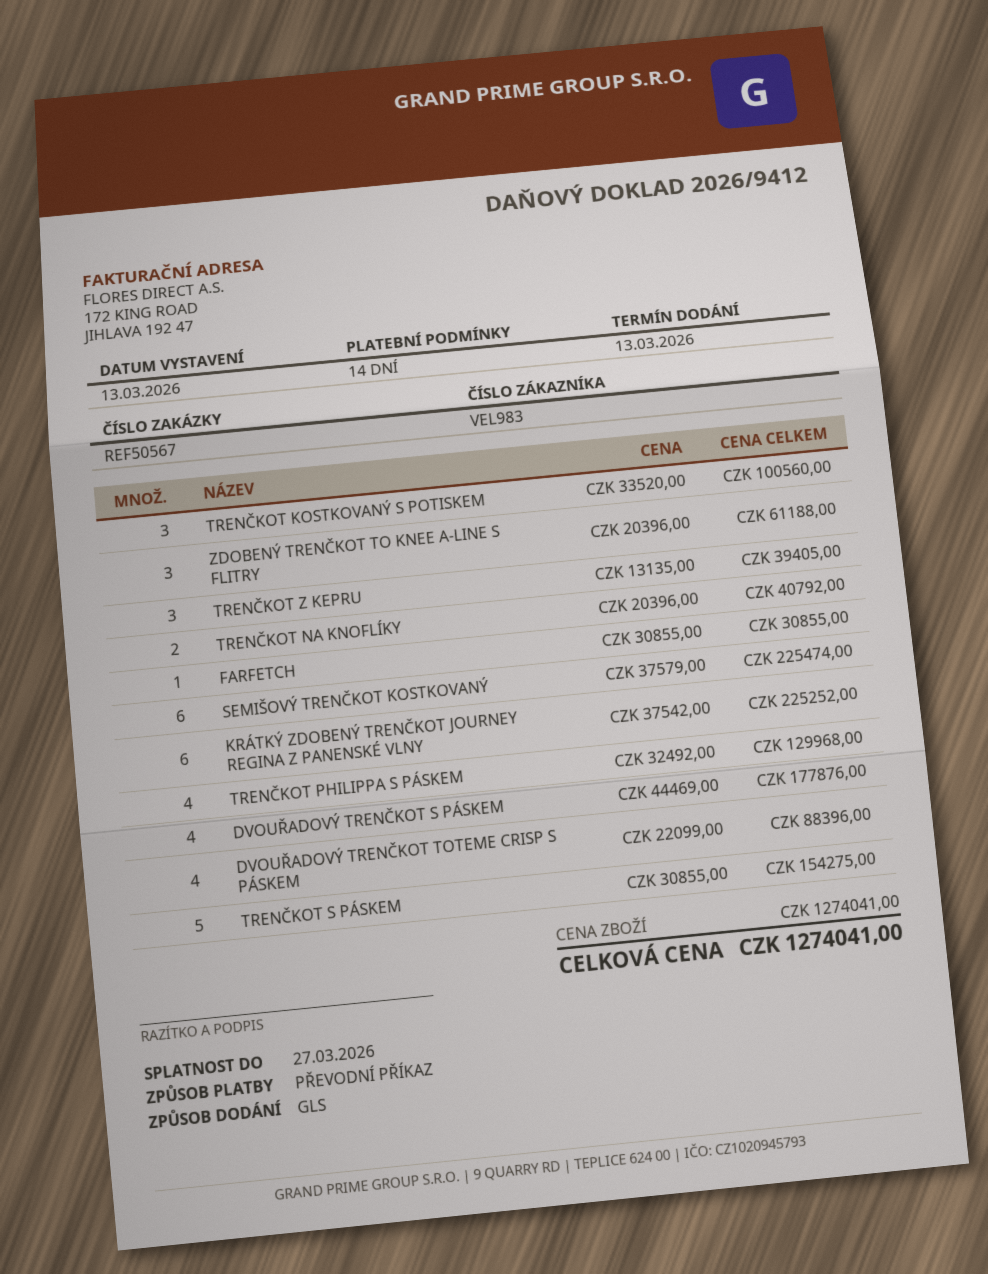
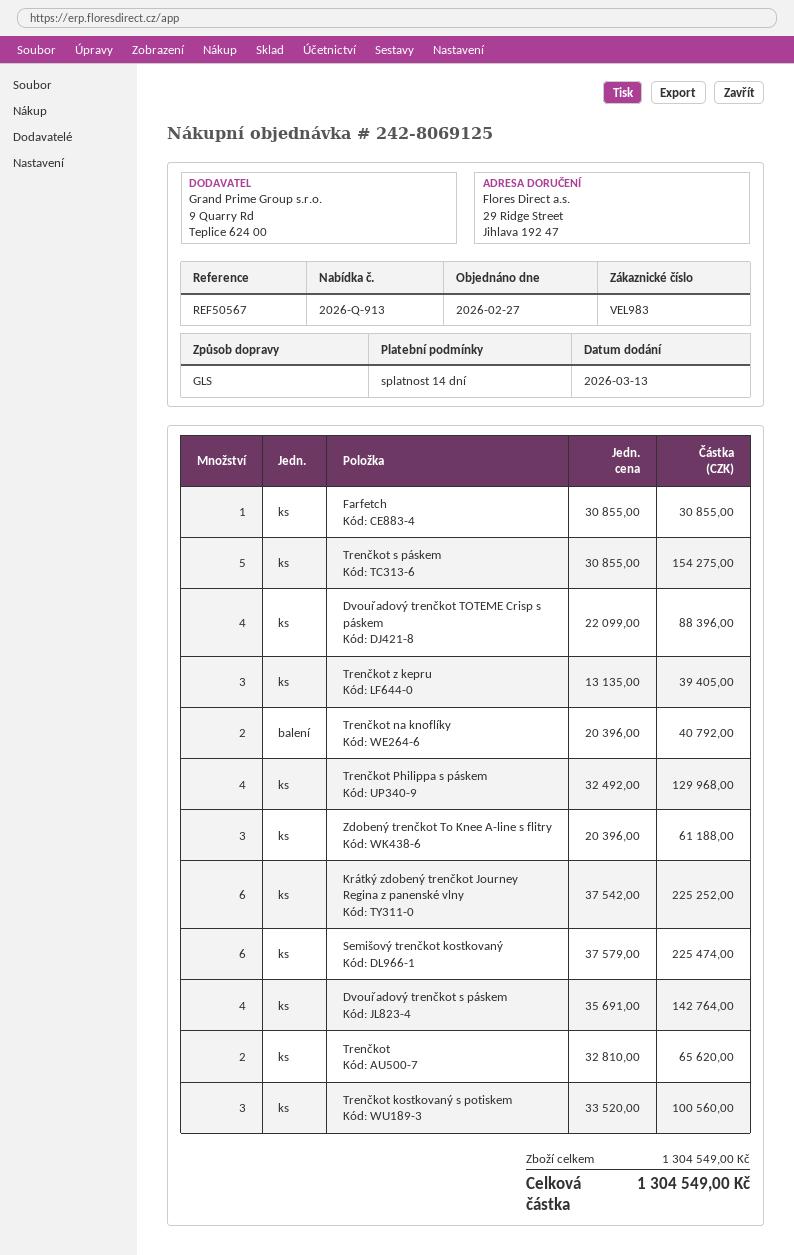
DVOUŘADOVÝ TRENČKOT S PÁSKEM: 4 x 44469.00 = 177876.00 -> 4 x 35691.00 = 142764.00
Trenčkot: none -> 2 x 32810.00 = 65620.00
subtotal: 1274041.00 -> 1304549.00
total: 1274041.00 -> 1304549.00

